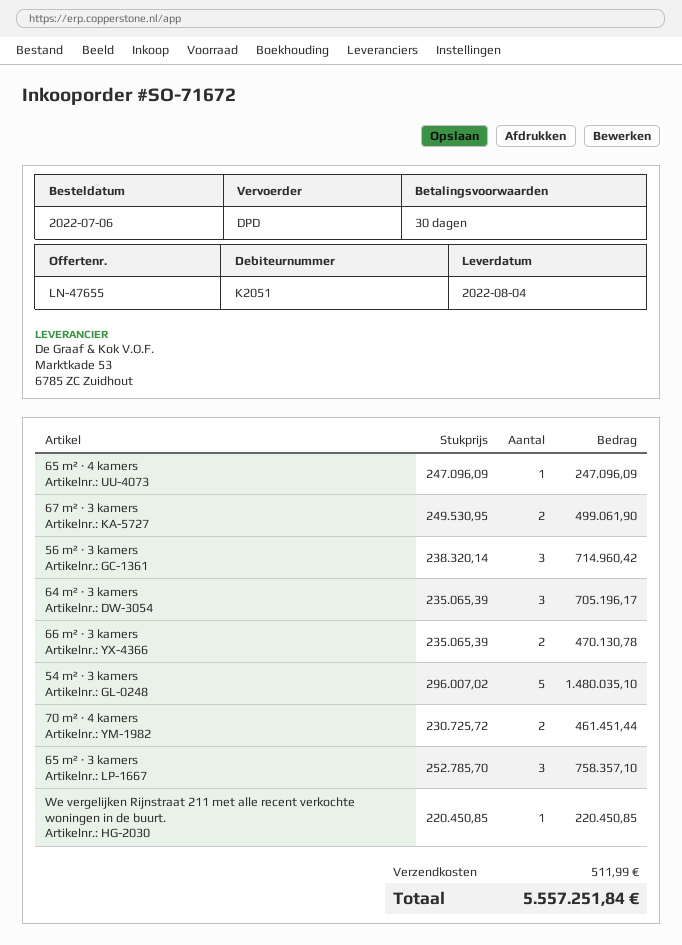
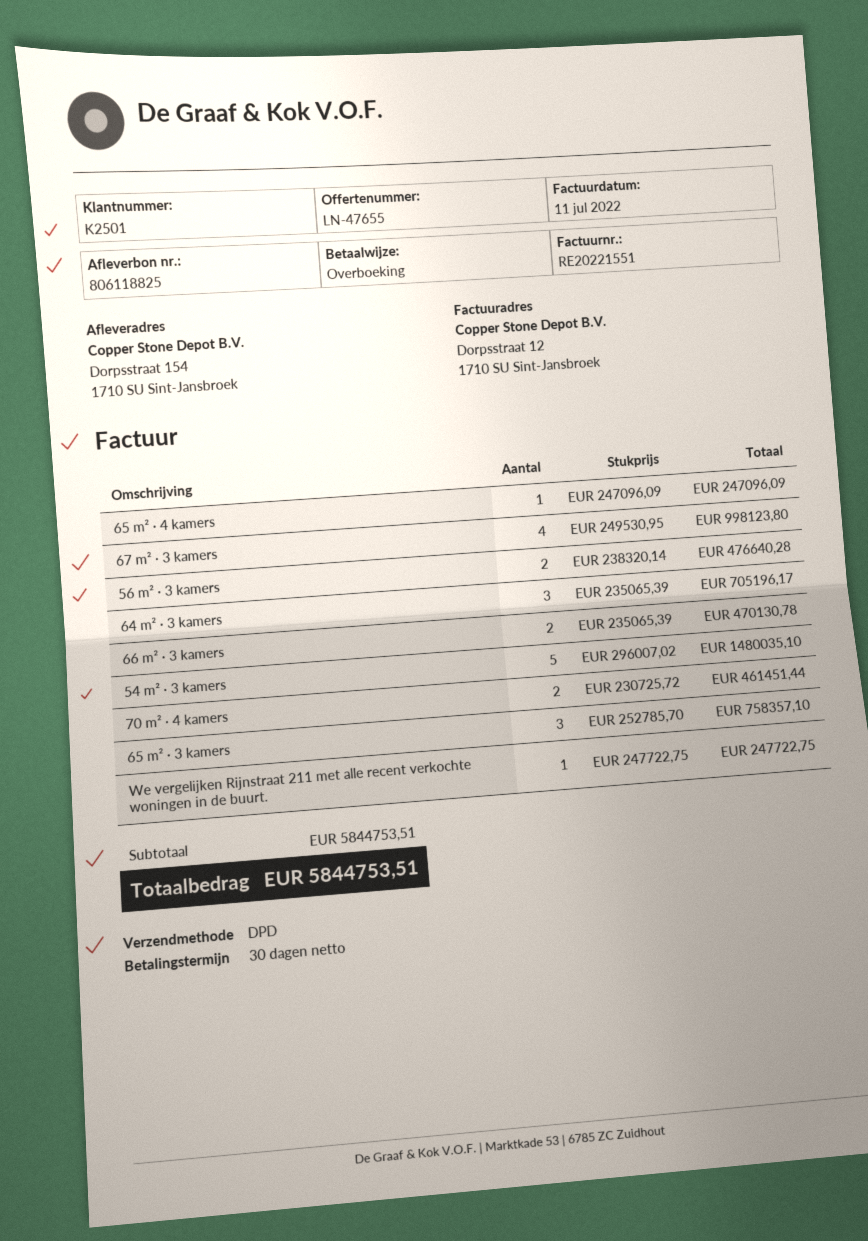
customer number: K2051 -> K2501
67 m² · 3 kamers: 2 x 249530.95 = 499061.90 -> 4 x 249530.95 = 998123.80
56 m² · 3 kamers: 3 x 238320.14 = 714960.42 -> 2 x 238320.14 = 476640.28
We vergelijken Rijnstraat 211 met alle recent verkochte woningen in de buurt.: 1 x 220450.85 = 220450.85 -> 1 x 247722.75 = 247722.75
shipping: 511.99 -> none
total: 5557251.84 -> 5844753.51

